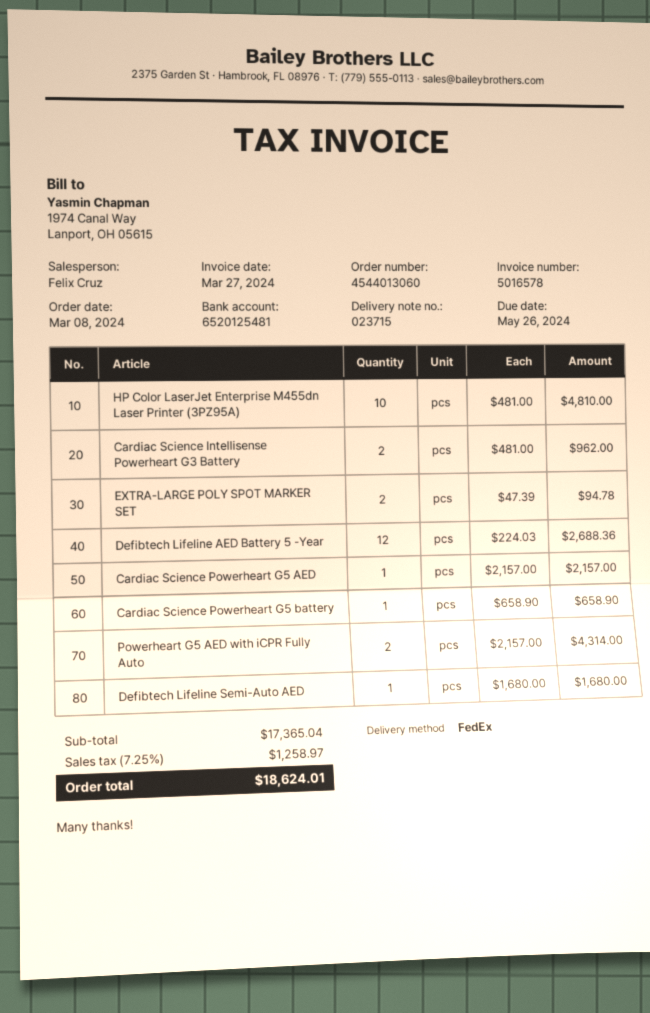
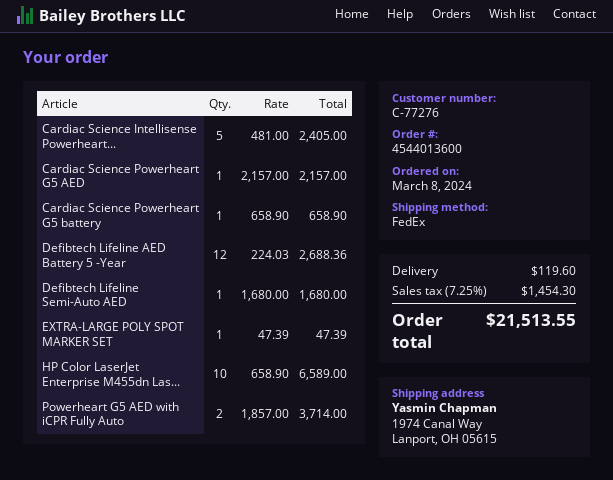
order number: 4544013060 -> 4544013600
HP Color LaserJet Enterprise M455dn Laser Printer (3PZ95A): 10 x 481.00 = 4810.00 -> 10 x 658.90 = 6589.00
Cardiac Science Intellisense Powerheart G3 Battery: 2 x 481.00 = 962.00 -> 5 x 481.00 = 2405.00
EXTRA-LARGE POLY SPOT MARKER SET: 2 x 47.39 = 94.78 -> 1 x 47.39 = 47.39
Powerheart G5 AED with iCPR Fully Auto: 2 x 2157.00 = 4314.00 -> 2 x 1857.00 = 3714.00
shipping: none -> 119.60
tax: 7.25% = 1258.97 -> 7.25% = 1454.30
total: 18624.01 -> 21513.55

